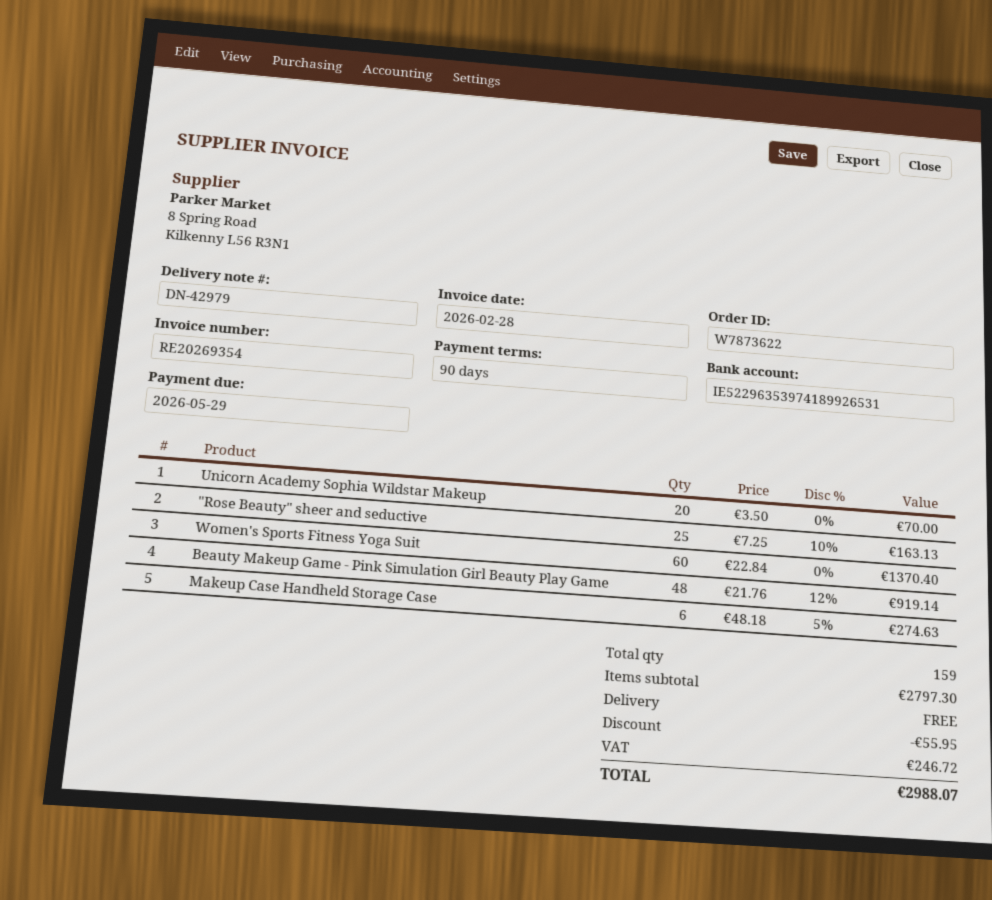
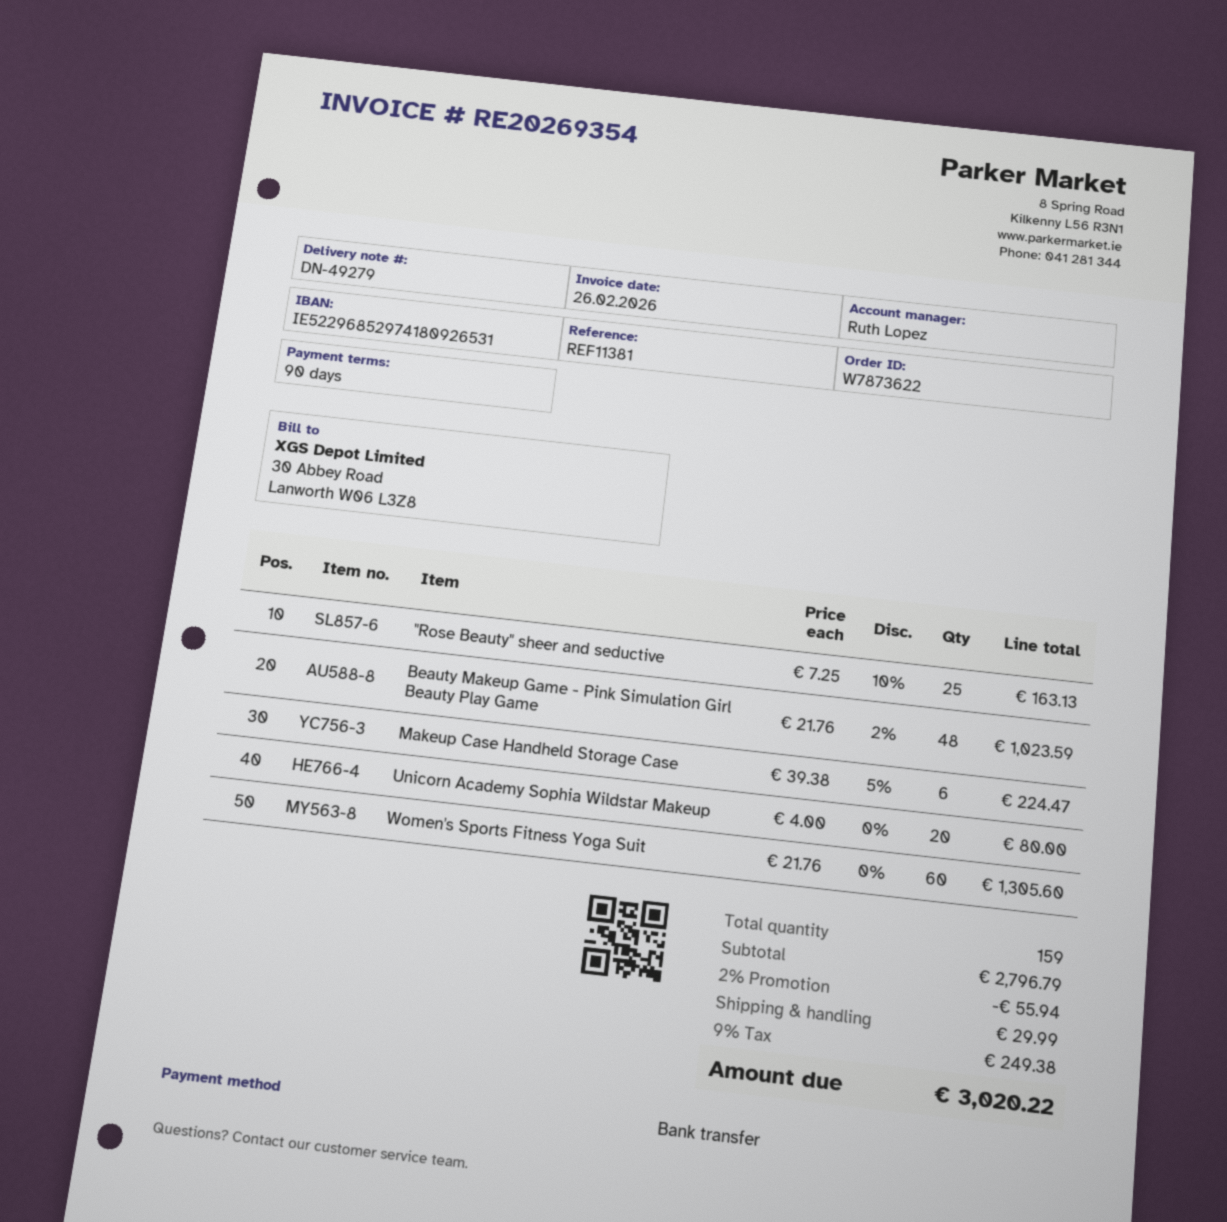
delivery note number: DN-42979 -> DN-49279
invoice date: 2026-02-28 -> 2026-02-26
bank account: IE52296353974189926531 -> IE52296852974180926531
Unicorn Academy Sophia Wildstar Makeup: 20 x 3.50 = 70.00 -> 20 x 4.00 = 80.00
Women's Sports Fitness Yoga Suit: 60 x 22.84 = 1370.40 -> 60 x 21.76 = 1305.60
Beauty Makeup Game - Pink Simulation Girl Beauty Play Game: 48 x 21.76 - 12% = 919.14 -> 48 x 21.76 - 2% = 1023.59
Makeup Case Handheld Storage Case: 6 x 48.18 - 5% = 274.63 -> 6 x 39.38 - 5% = 224.47
subtotal: 2797.30 -> 2796.79
discount: 55.95 -> 55.94
shipping: 0.00 -> 29.99
tax: 246.72 -> 249.38
total: 2988.07 -> 3020.22

